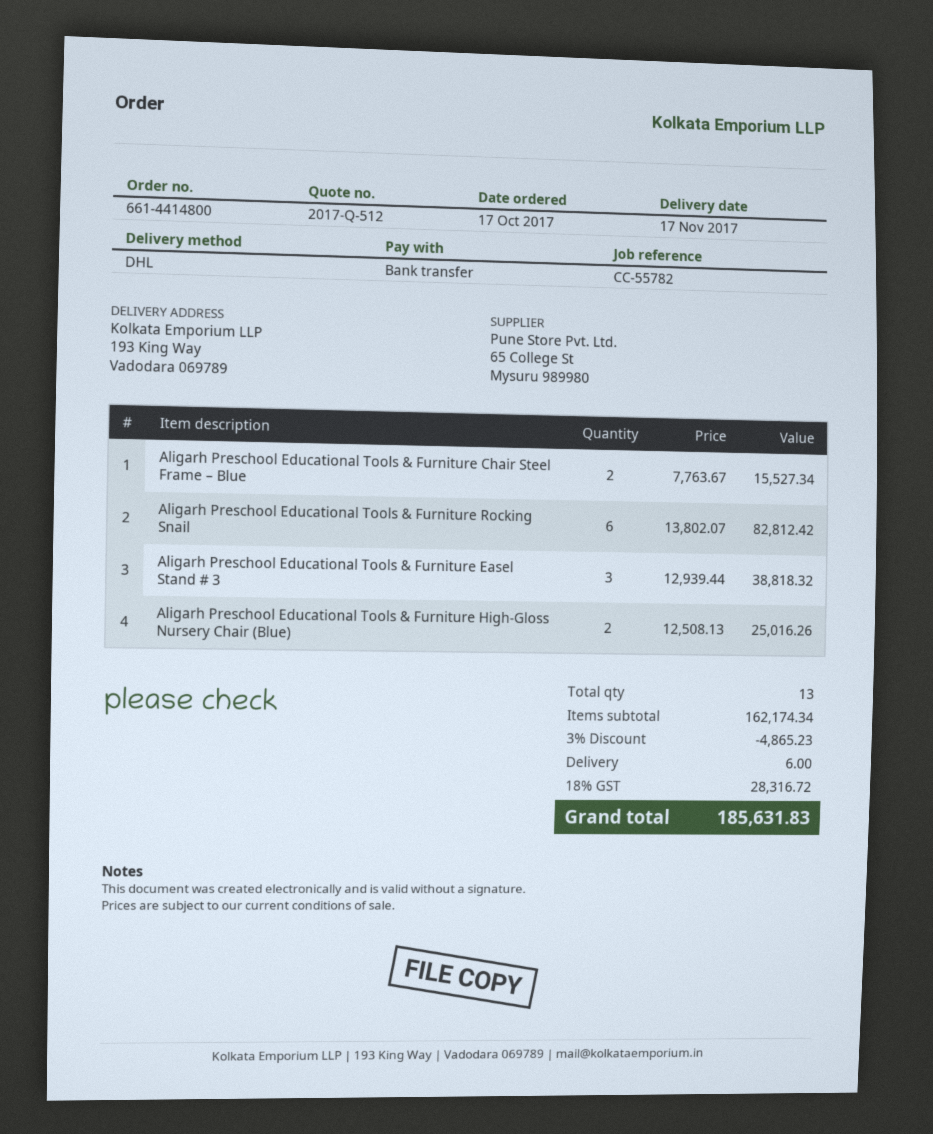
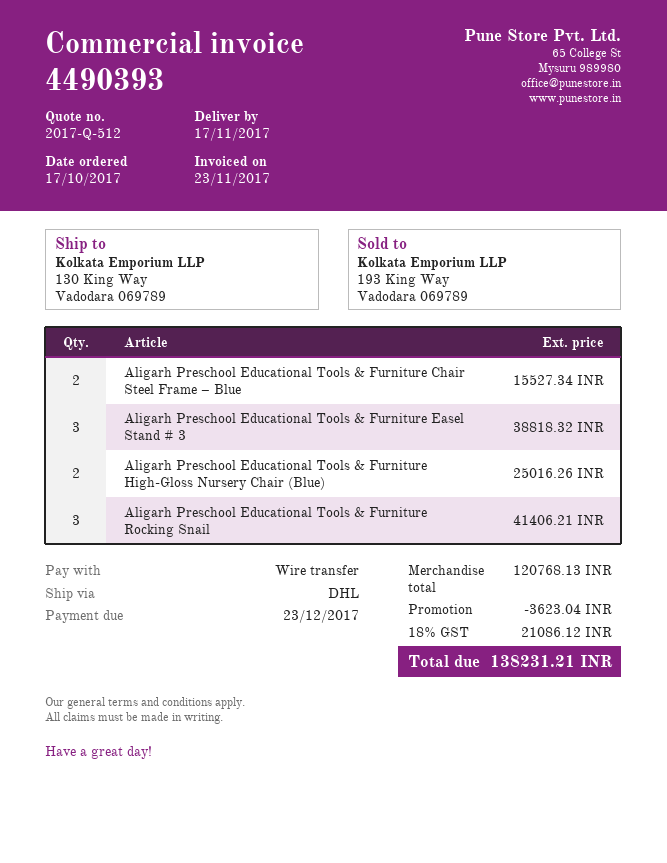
ship to: 193 King Way, Vadodara 069789 -> 130 King Way, Vadodara 069789
Aligarh Preschool Educational Tools & Furniture Rocking Snail: 6 for 82812.42 -> 3 for 41406.21
subtotal: 162174.34 -> 120768.13
discount: 4865.23 -> 3623.04
shipping: 6.00 -> none
tax: 18% = 28316.72 -> 18% = 21086.12
total: 185631.83 -> 138231.21

